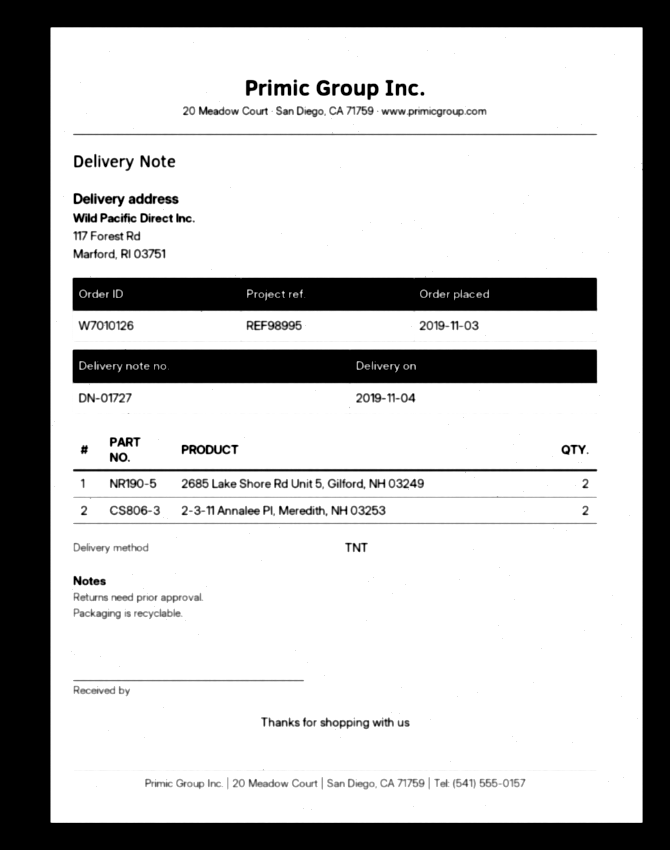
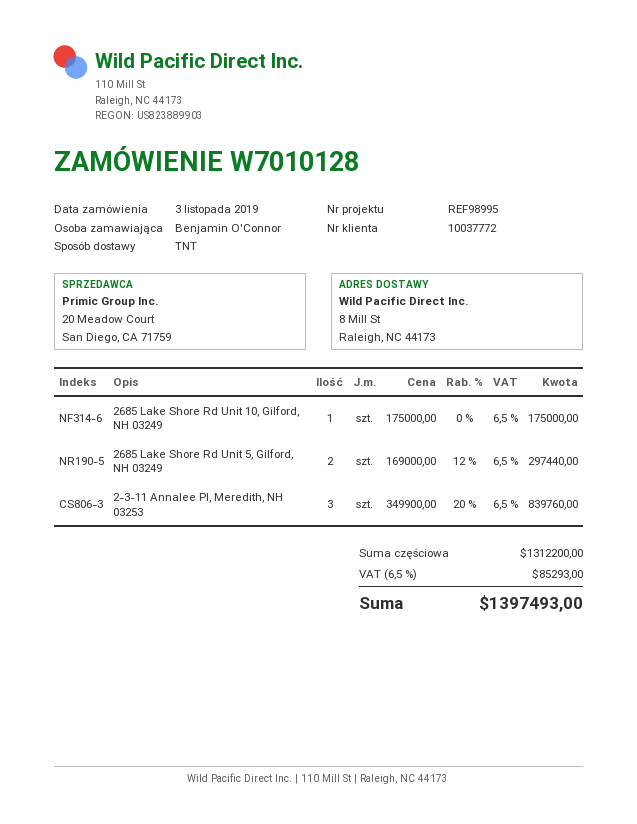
order number: W7010126 -> W7010128
ship to: 117 Forest Rd, Marford, RI 03751 -> 8 Mill St, Raleigh, NC 44173
2-3-11 Annalee Pl, Meredith, NH 03253: 2 -> 3
2685 Lake Shore Rd Unit 10, Gilford, NH 03249: none -> 1

